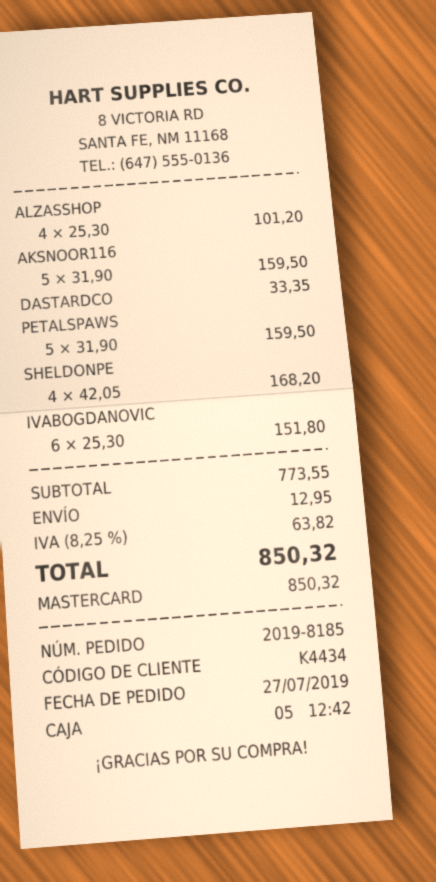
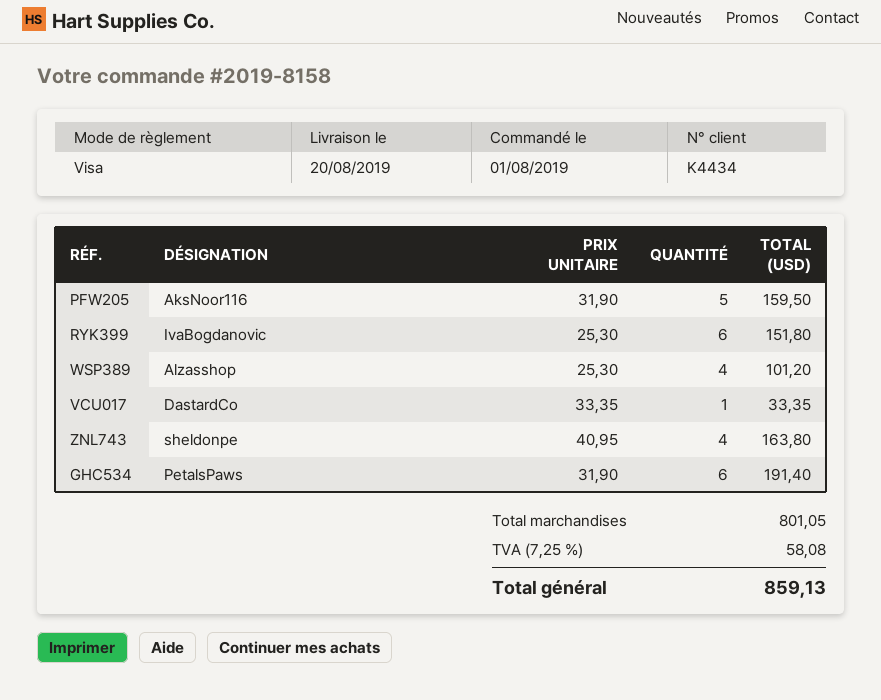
order number: 2019-8185 -> 2019-8158
order date: 2019-07-27 -> 2019-08-01
payment method: Mastercard -> Visa
PETALSPAWS: 5 x 31.90 = 159.50 -> 6 x 31.90 = 191.40
SHELDONPE: 4 x 42.05 = 168.20 -> 4 x 40.95 = 163.80
subtotal: 773.55 -> 801.05
shipping: 12.95 -> none
tax: 8.25% = 63.82 -> 7.25% = 58.08
total: 850.32 -> 859.13

